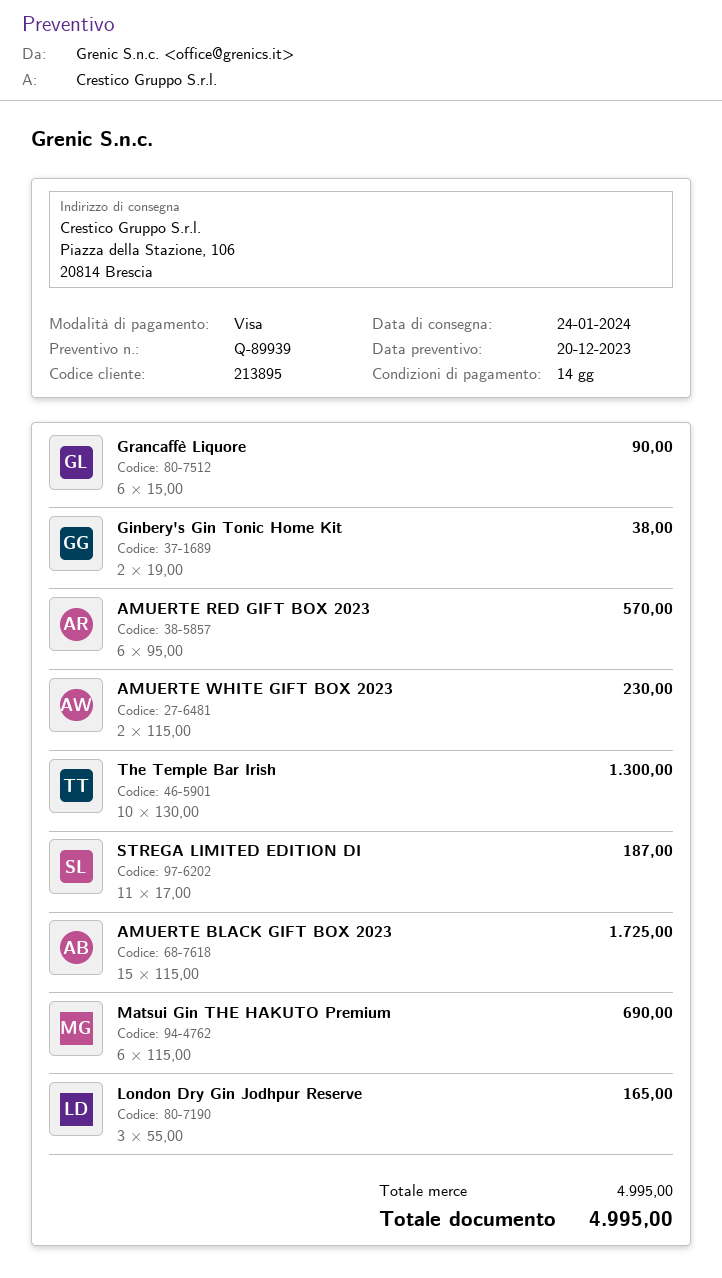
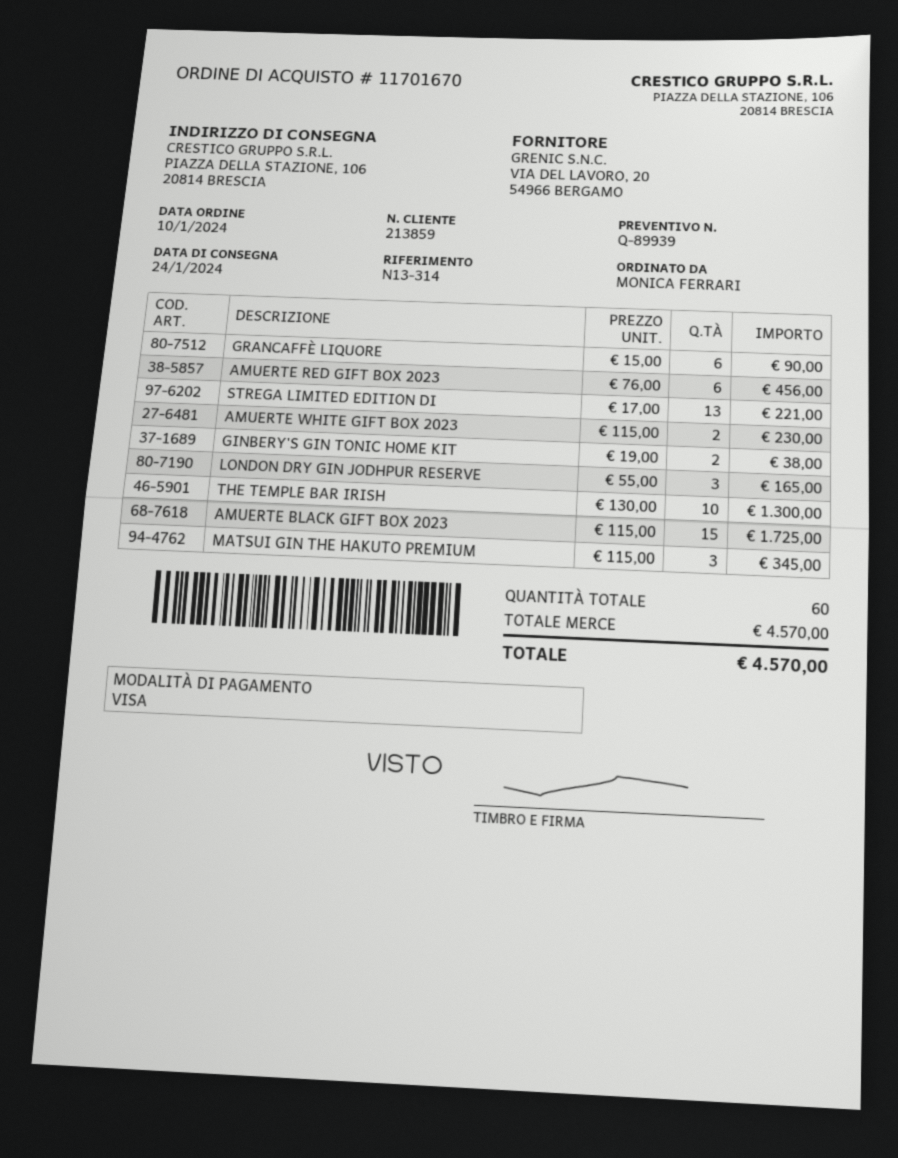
customer number: 213895 -> 213859
AMUERTE RED GIFT BOX 2023: 6 x 95.00 = 570.00 -> 6 x 76.00 = 456.00
STREGA LIMITED EDITION DI: 11 x 17.00 = 187.00 -> 13 x 17.00 = 221.00
Matsui Gin THE HAKUTO Premium: 6 x 115.00 = 690.00 -> 3 x 115.00 = 345.00
subtotal: 4995.00 -> 4570.00
total: 4995.00 -> 4570.00

